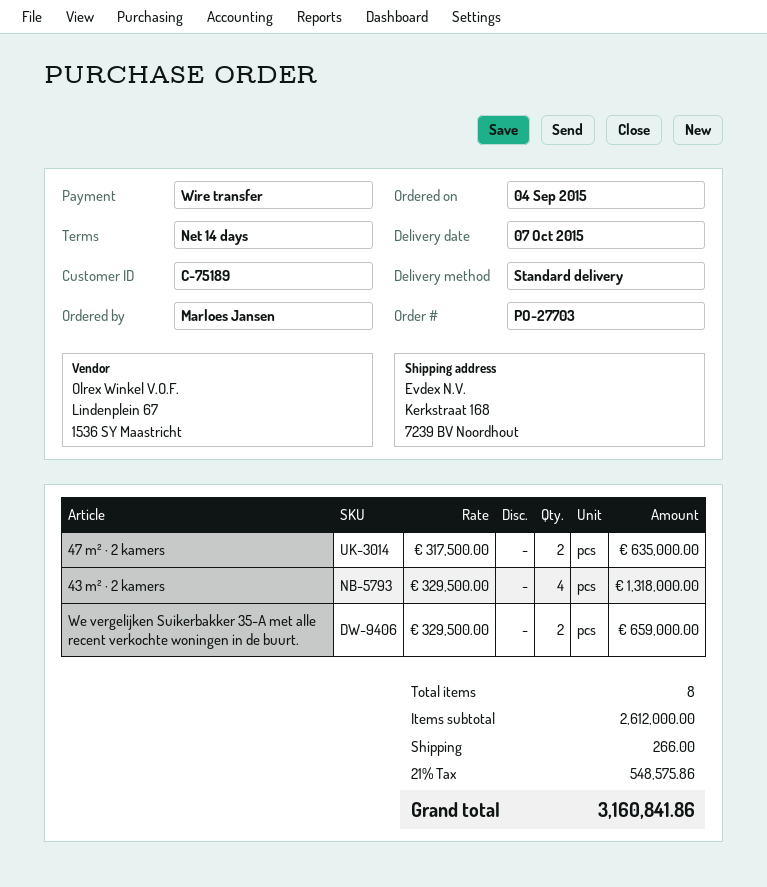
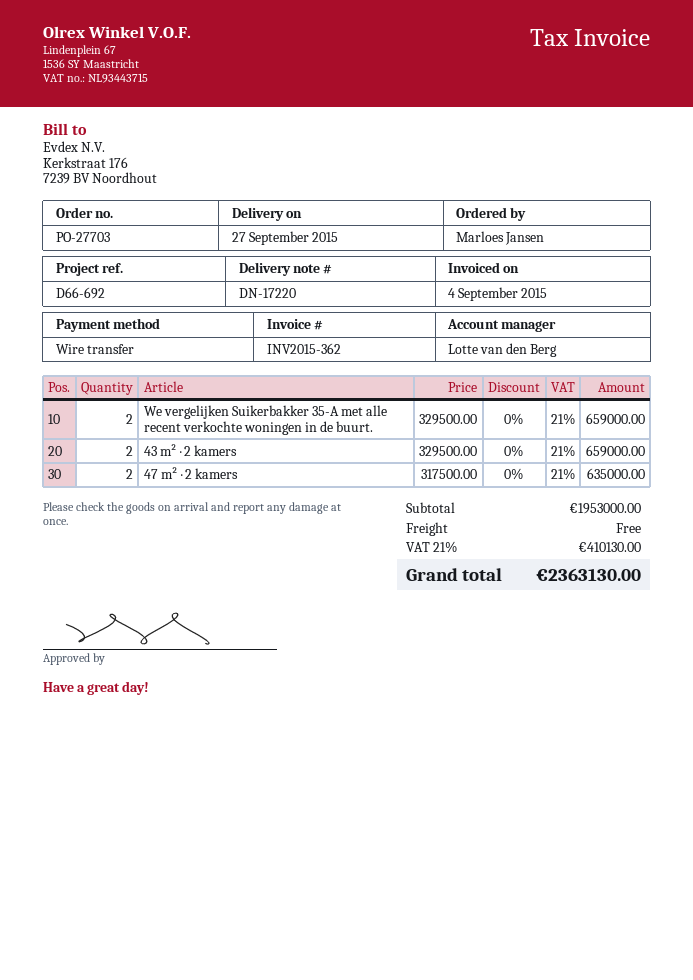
delivery date: 2015-10-07 -> 2015-09-27
43 m² · 2 kamers: 4 x 329500.00 = 1318000.00 -> 2 x 329500.00 = 659000.00
subtotal: 2612000.00 -> 1953000.00
shipping: 266.00 -> 0.00
tax: 21% = 548575.86 -> 21% = 410130.00
total: 3160841.86 -> 2363130.00

